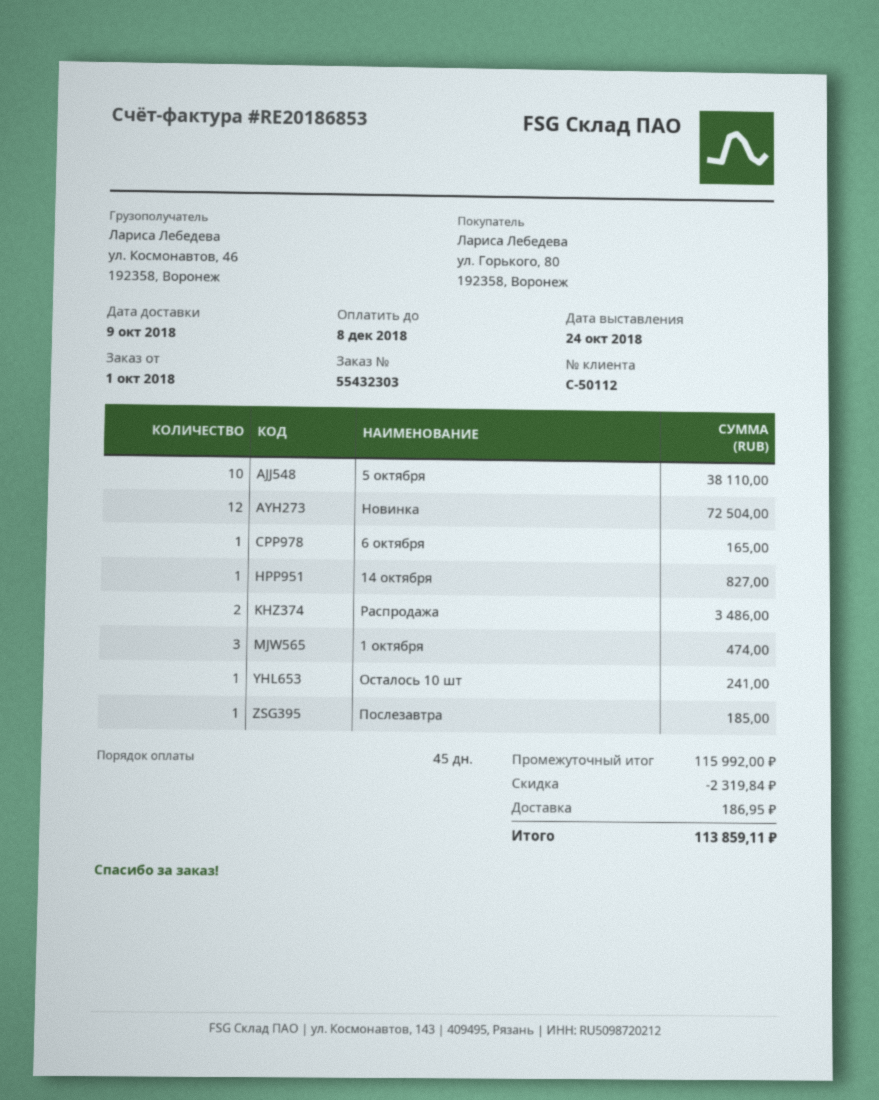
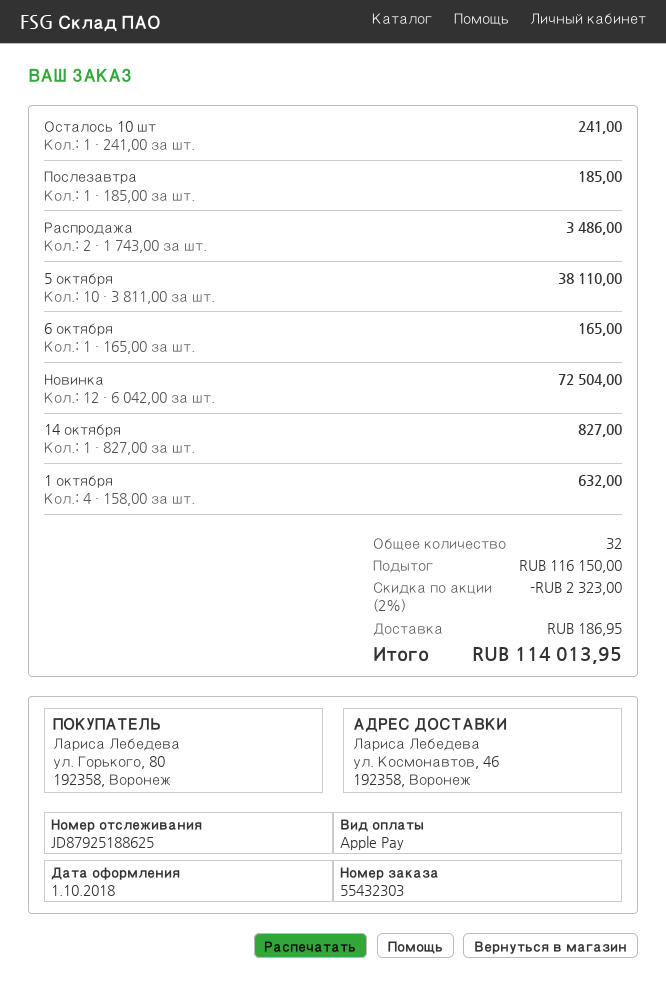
1 октября: 3 for 474.00 -> 4 for 632.00
subtotal: 115992.00 -> 116150.00
discount: 2319.84 -> 2323.00
total: 113859.11 -> 114013.95

